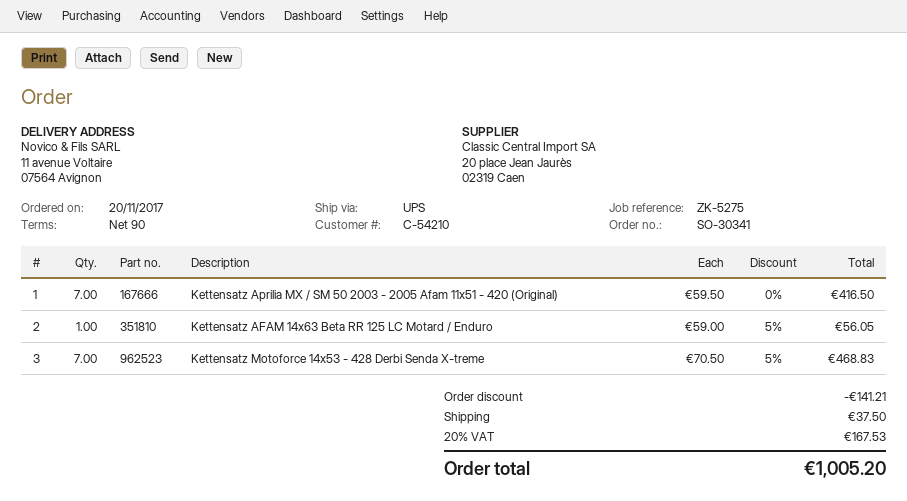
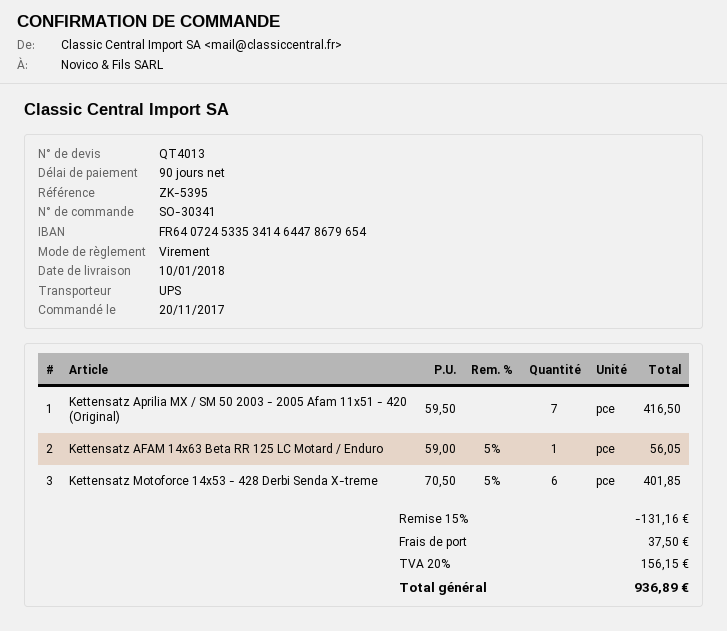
reference: ZK-5275 -> ZK-5395
Kettensatz Motoforce 14x53 - 428 Derbi Senda X-treme: 7 x 70.50 - 5% = 468.83 -> 6 x 70.50 - 5% = 401.85
discount: 141.21 -> 131.16
tax: 20% = 167.53 -> 20% = 156.15
total: 1005.20 -> 936.89

